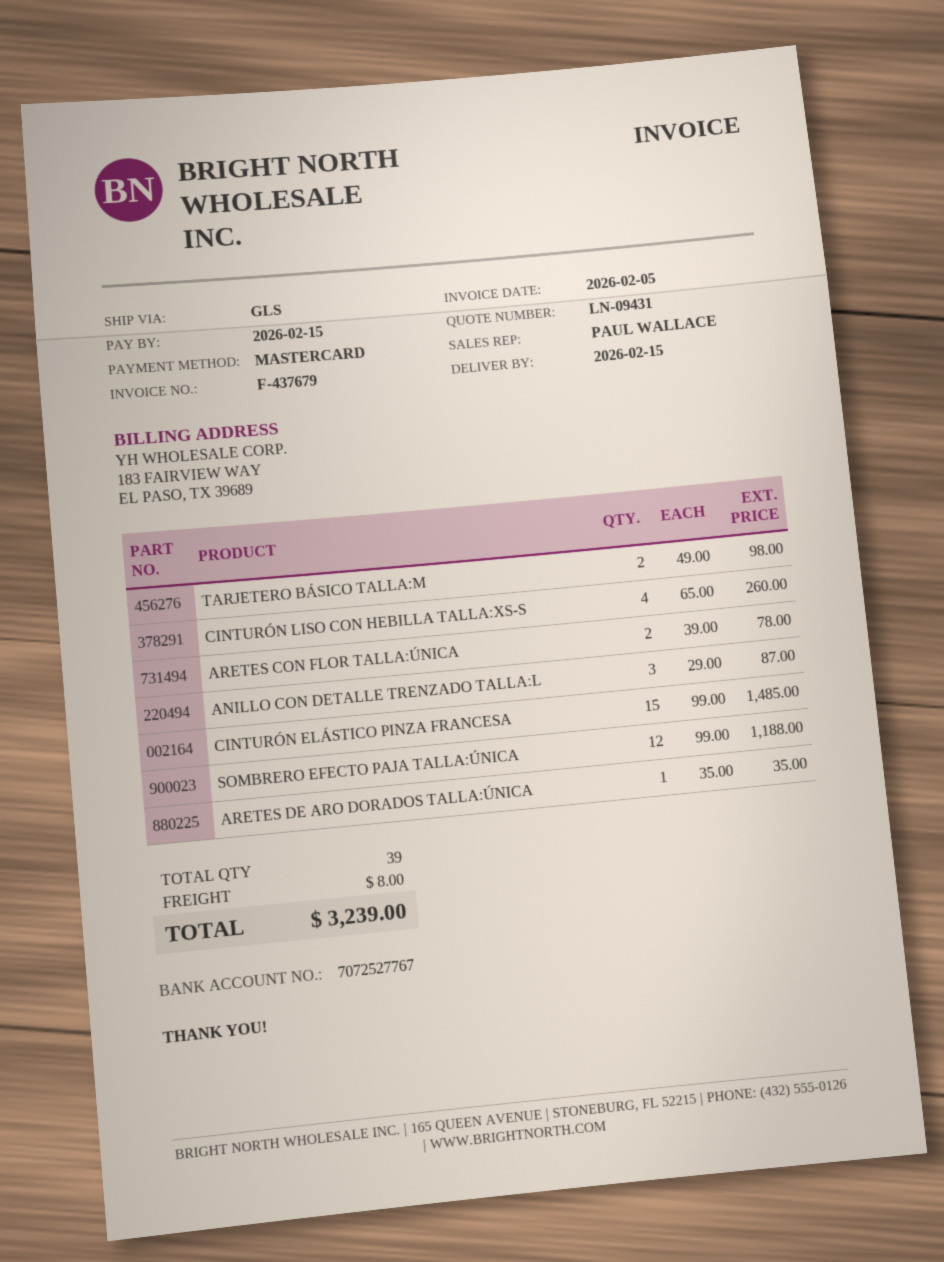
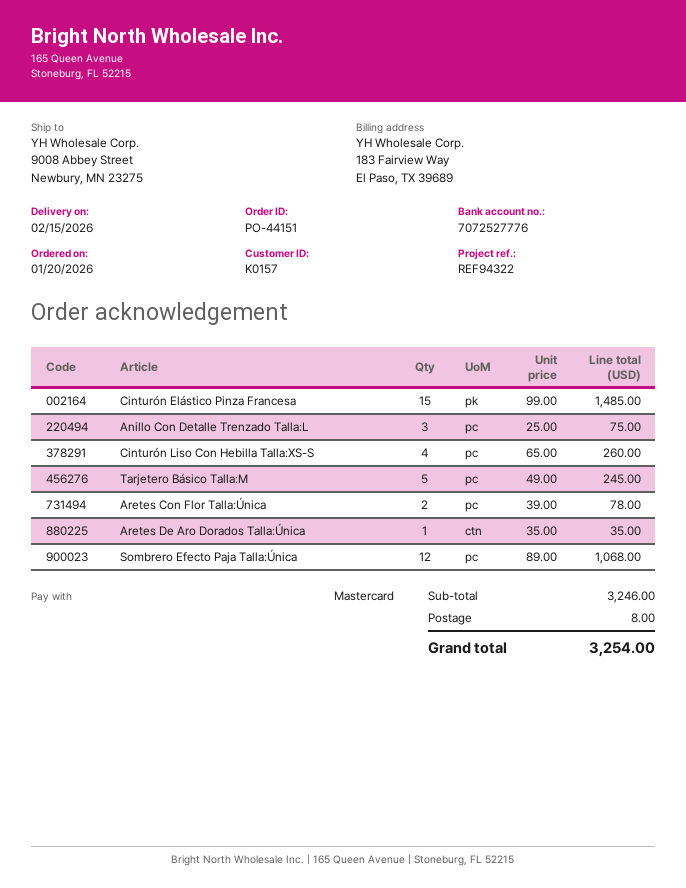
bank account: 7072527767 -> 7072527776
TARJETERO BÁSICO TALLA:M: 2 x 49.00 = 98.00 -> 5 x 49.00 = 245.00
ANILLO CON DETALLE TRENZADO TALLA:L: 3 x 29.00 = 87.00 -> 3 x 25.00 = 75.00
SOMBRERO EFECTO PAJA TALLA:ÚNICA: 12 x 99.00 = 1188.00 -> 12 x 89.00 = 1068.00
total: 3239.00 -> 3254.00

